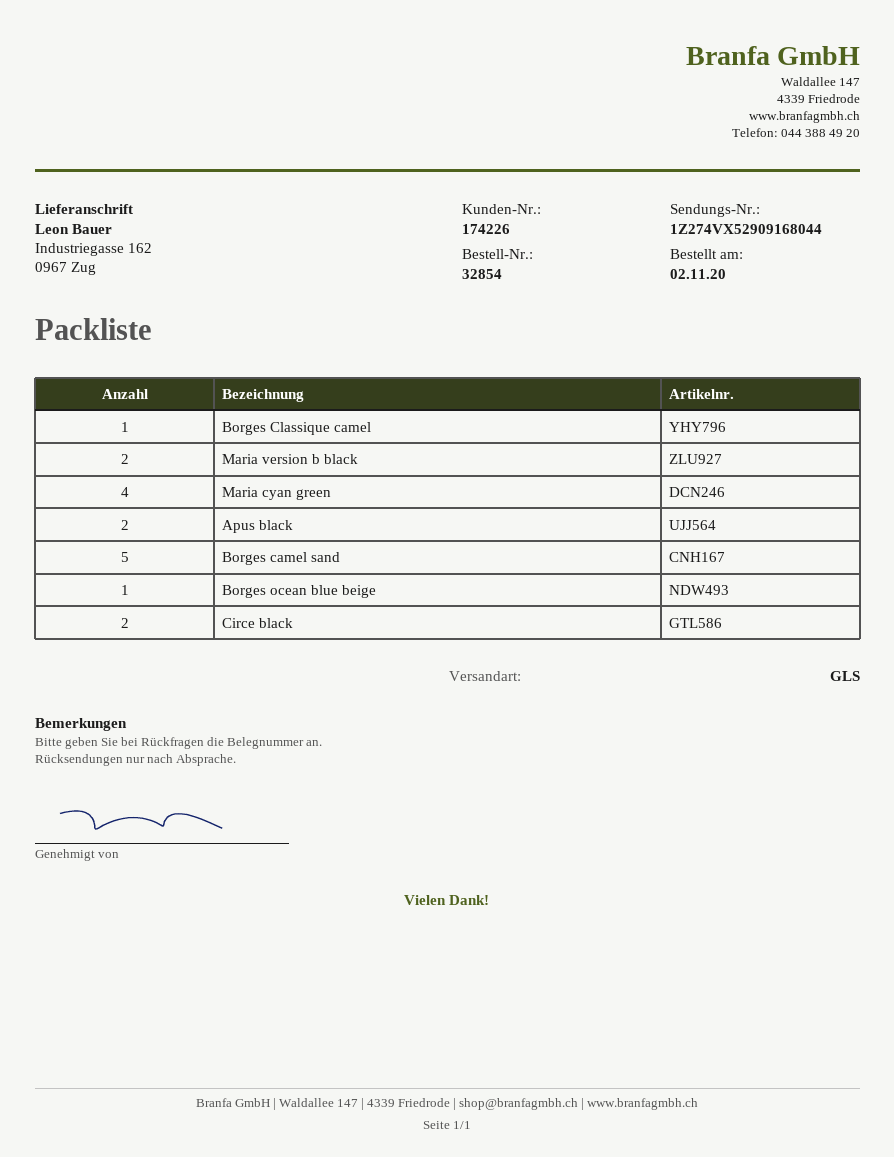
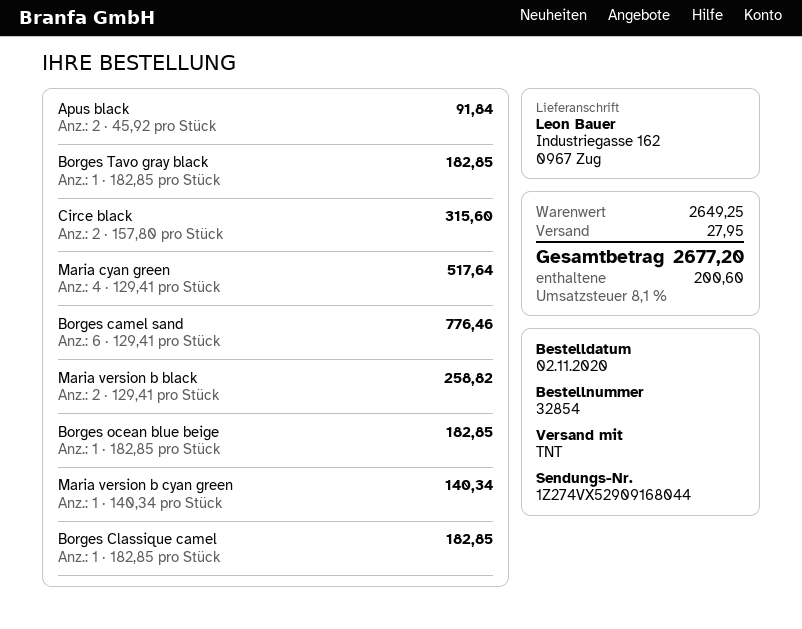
shipping method: GLS -> TNT
Borges camel sand: 5 -> 6
Borges Tavo gray black: none -> 1
Maria version b cyan green: none -> 1

